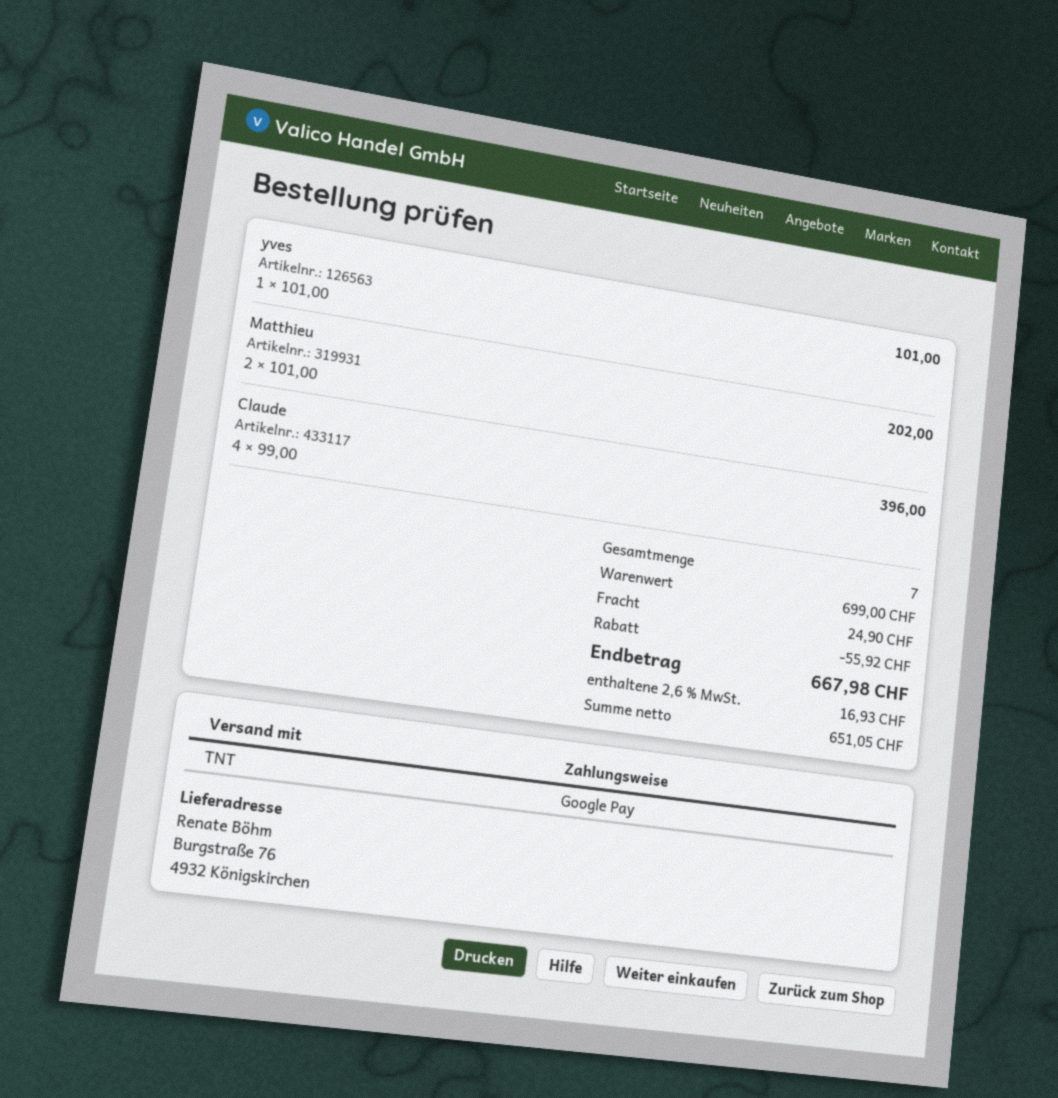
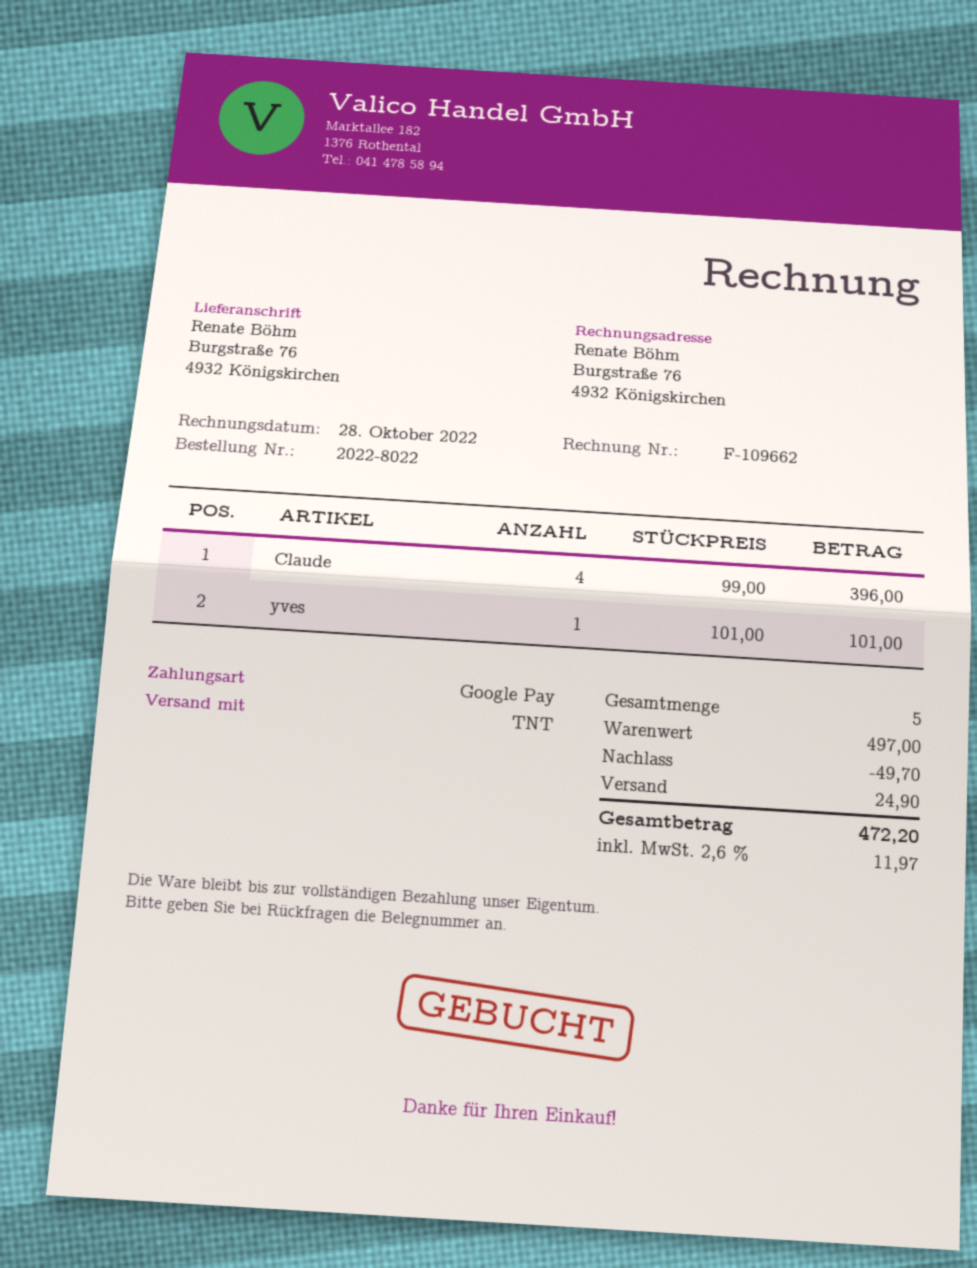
Matthieu: 2 x 101.00 = 202.00 -> none
total quantity: 7 -> 5
subtotal: 699.00 -> 497.00
discount: 55.92 -> 49.70
tax: 2.6% = 16.93 -> 2.6% = 11.97
total: 667.98 -> 472.20

